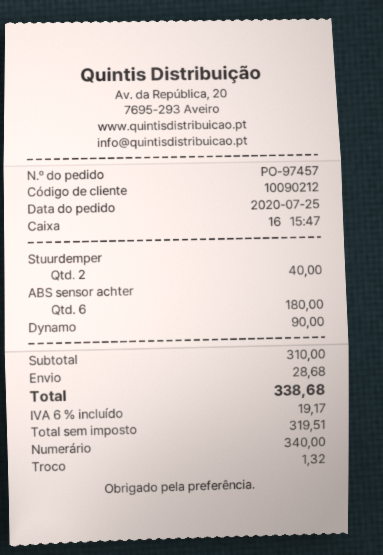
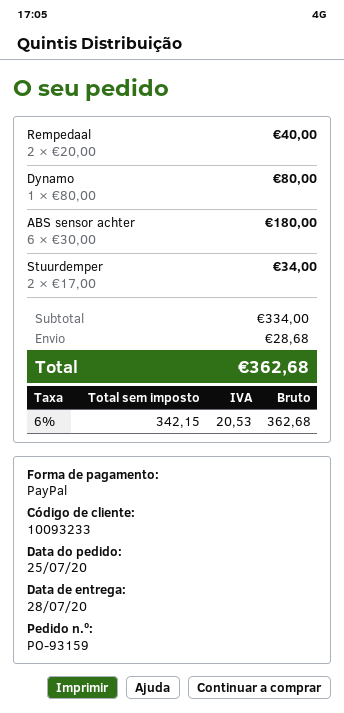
order number: PO-97457 -> PO-93159
customer number: 10090212 -> 10093233
payment method: cash -> PayPal
Stuurdemper: 2 for 40.00 -> 2 for 34.00
Dynamo: 1 for 90.00 -> 1 for 80.00
Rempedaal: none -> 2 for 40.00
subtotal: 310.00 -> 334.00
net: 319.51 -> 342.15
tax: 6% = 19.17 -> 6% = 20.53
total: 338.68 -> 362.68

